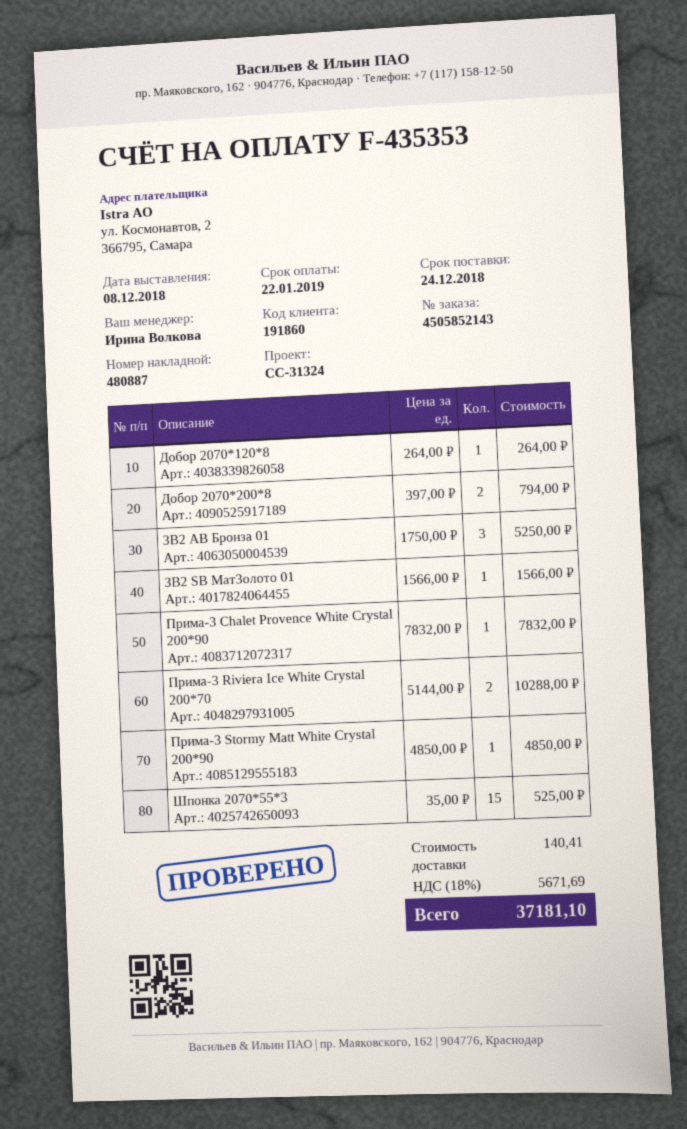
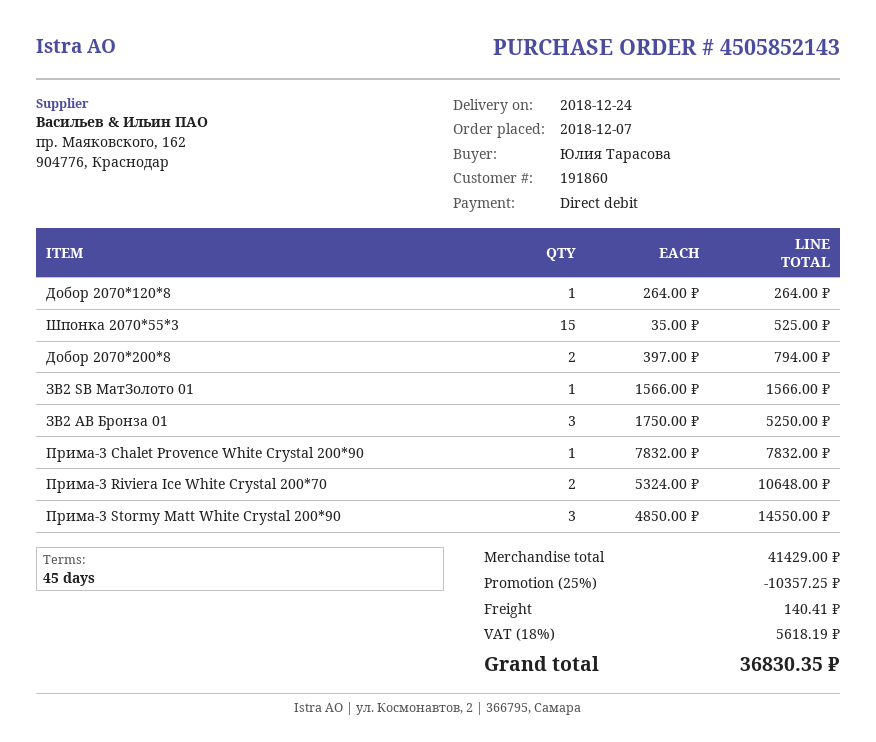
Прима-3 Riviera Ice White Сrystal 200*70: 2 x 5144.00 = 10288.00 -> 2 x 5324.00 = 10648.00
Прима-3 Stormy Matt White Сrystal 200*90: 1 x 4850.00 = 4850.00 -> 3 x 4850.00 = 14550.00
discount: none -> 25% = 10357.25
tax: 18% = 5671.69 -> 18% = 5618.19
total: 37181.10 -> 36830.35

